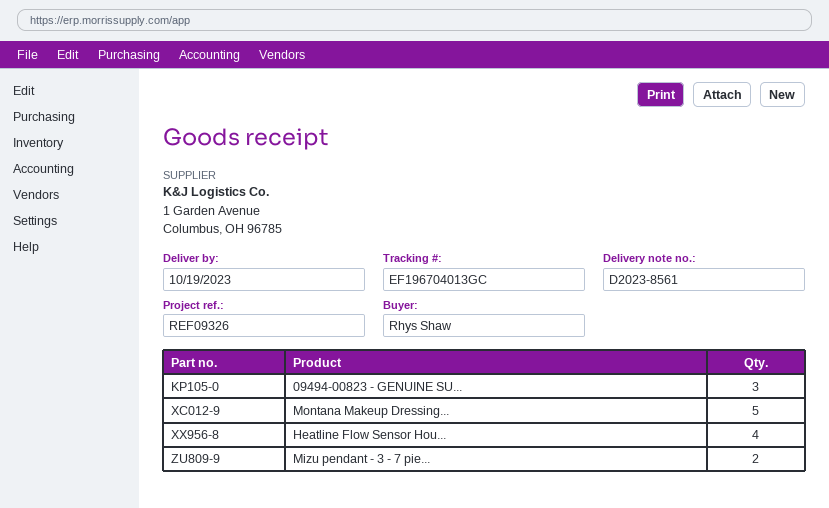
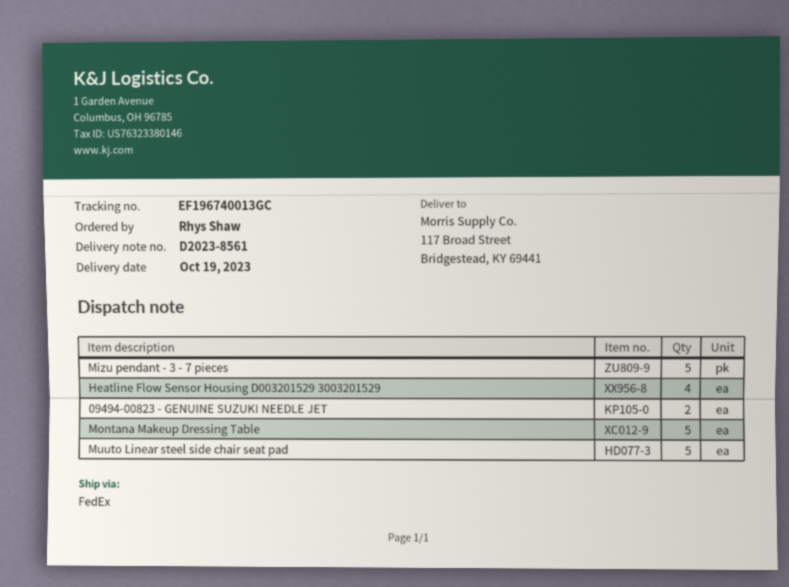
tracking number: EF196704013GC -> EF196740013GC
09494-00823 - GENUINE SU...: 3 -> 2
Mizu pendant - 3 - 7 pie...: 2 -> 5
Muuto Linear steel side chair seat pad: none -> 5

